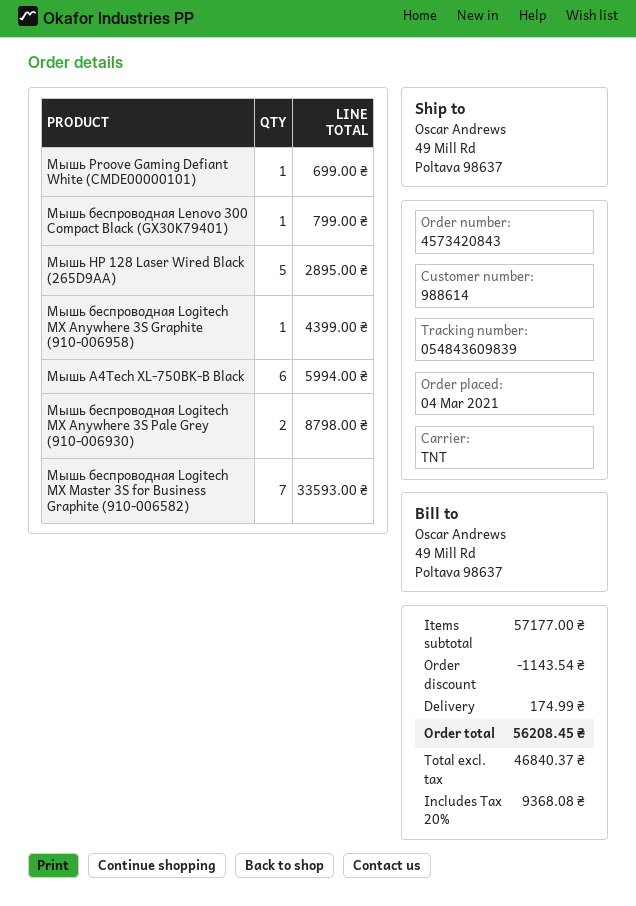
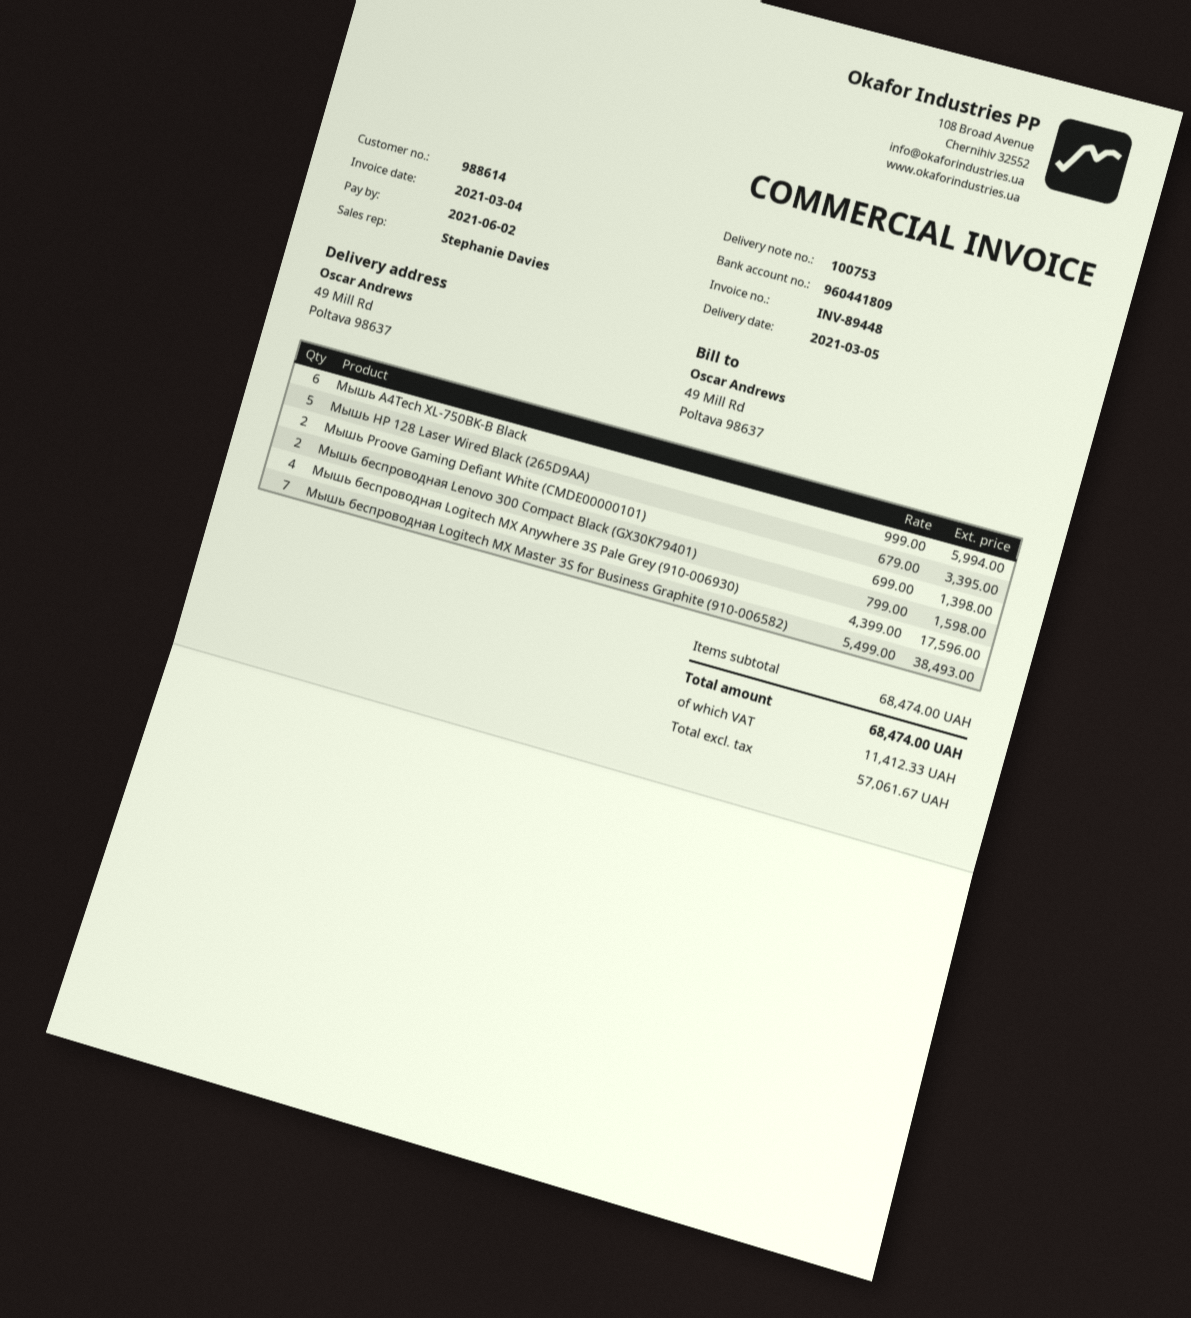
Мышь Proove Gaming Defiant White (CMDE00000101): 1 for 699.00 -> 2 for 1398.00
Мышь беспроводная Lenovo 300 Compact Black (GX30K79401): 1 for 799.00 -> 2 for 1598.00
Мышь HP 128 Laser Wired Black (265D9AA): 5 for 2895.00 -> 5 for 3395.00
Мышь беспроводная Logitech MX Anywhere 3S Graphite (910-006958): 1 for 4399.00 -> none
Мышь беспроводная Logitech MX Anywhere 3S Pale Grey (910-006930): 2 for 8798.00 -> 4 for 17596.00
Мышь беспроводная Logitech MX Master 3S for Business Graphite (910-006582): 7 for 33593.00 -> 7 for 38493.00
subtotal: 57177.00 -> 68474.00
discount: 1143.54 -> none
shipping: 174.99 -> none
net: 46840.37 -> 57061.67
tax: 9368.08 -> 11412.33
total: 56208.45 -> 68474.00

